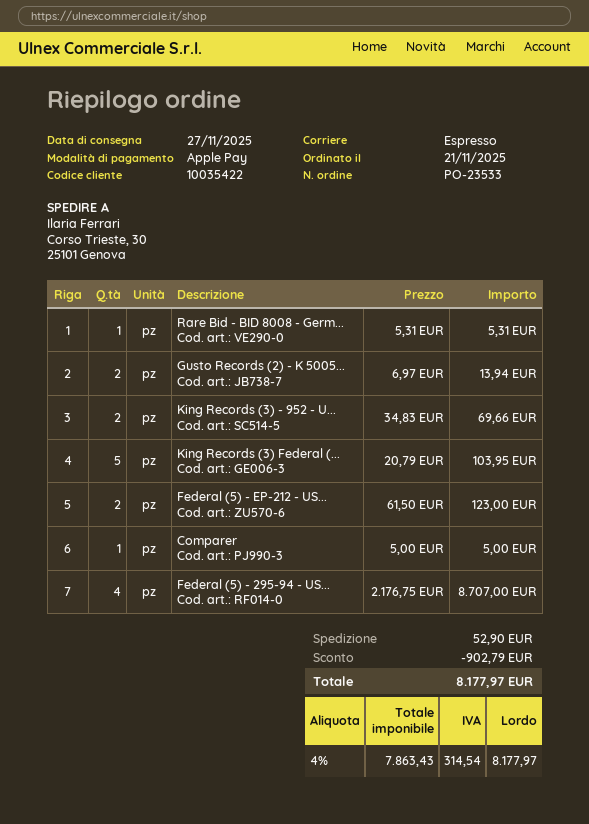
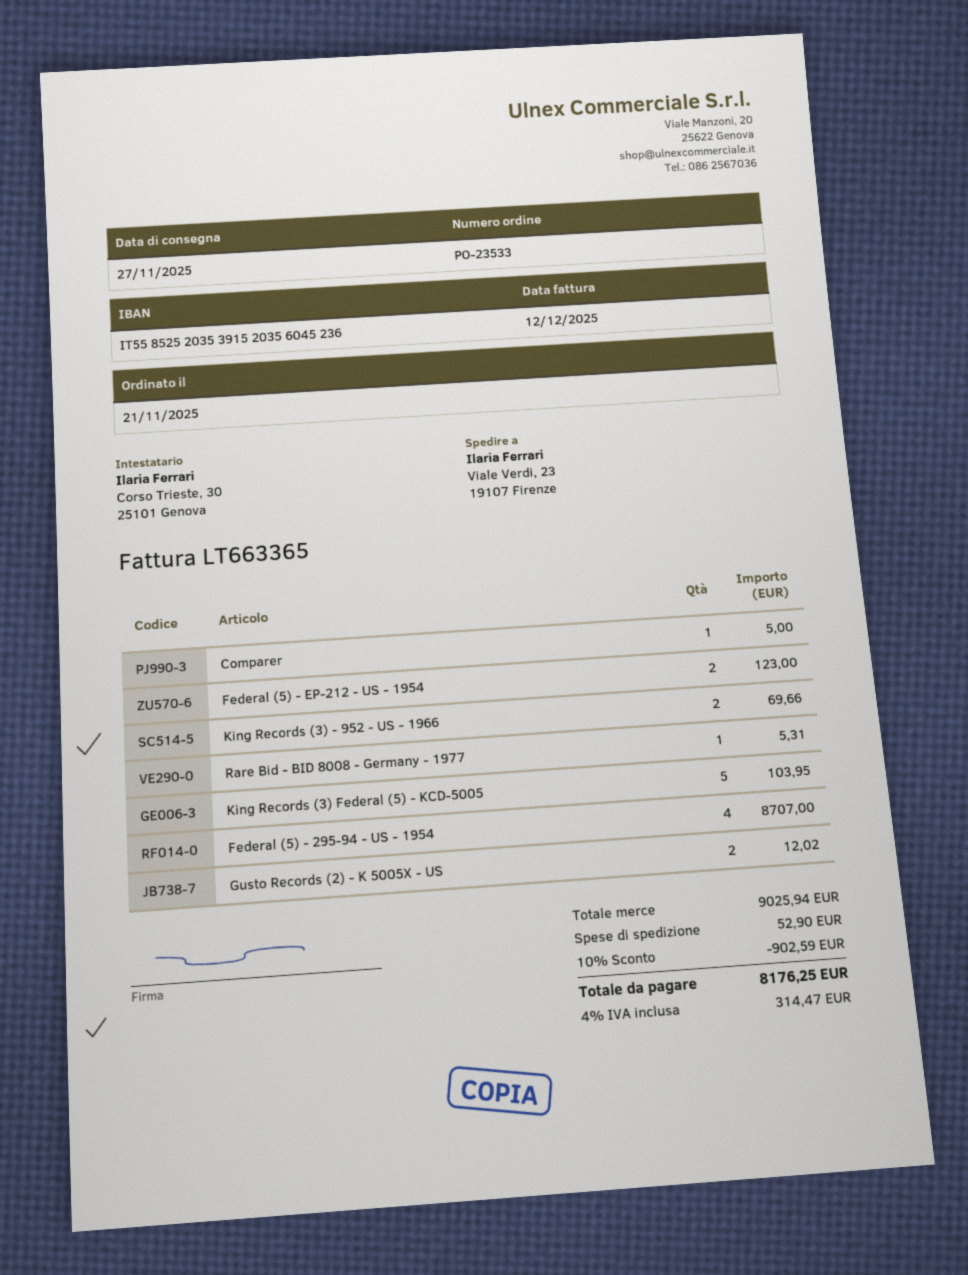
ship to: Corso Trieste, 30, 25101 Genova -> Viale Verdi, 23, 19107 Firenze
Gusto Records (2) - K 5005...: 2 for 13.94 -> 2 for 12.02
discount: 902.79 -> 902.59
tax: 4% = 314.54 -> 4% = 314.47
total: 8177.97 -> 8176.25

